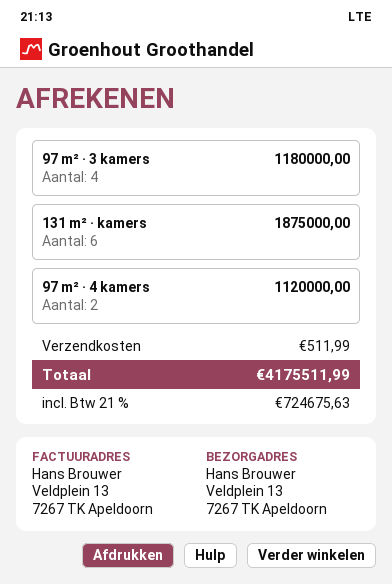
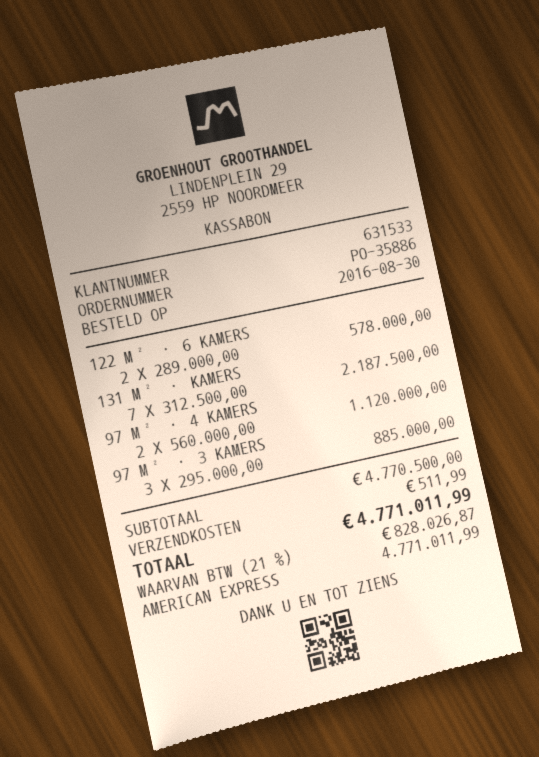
97 m² · 3 kamers: 4 for 1180000.00 -> 3 for 885000.00
131 m² · kamers: 6 for 1875000.00 -> 7 for 2187500.00
122 M² · 6 KAMERS: none -> 2 for 578000.00
tax: 21% = 724675.63 -> 21% = 828026.87
total: 4175511.99 -> 4771011.99

